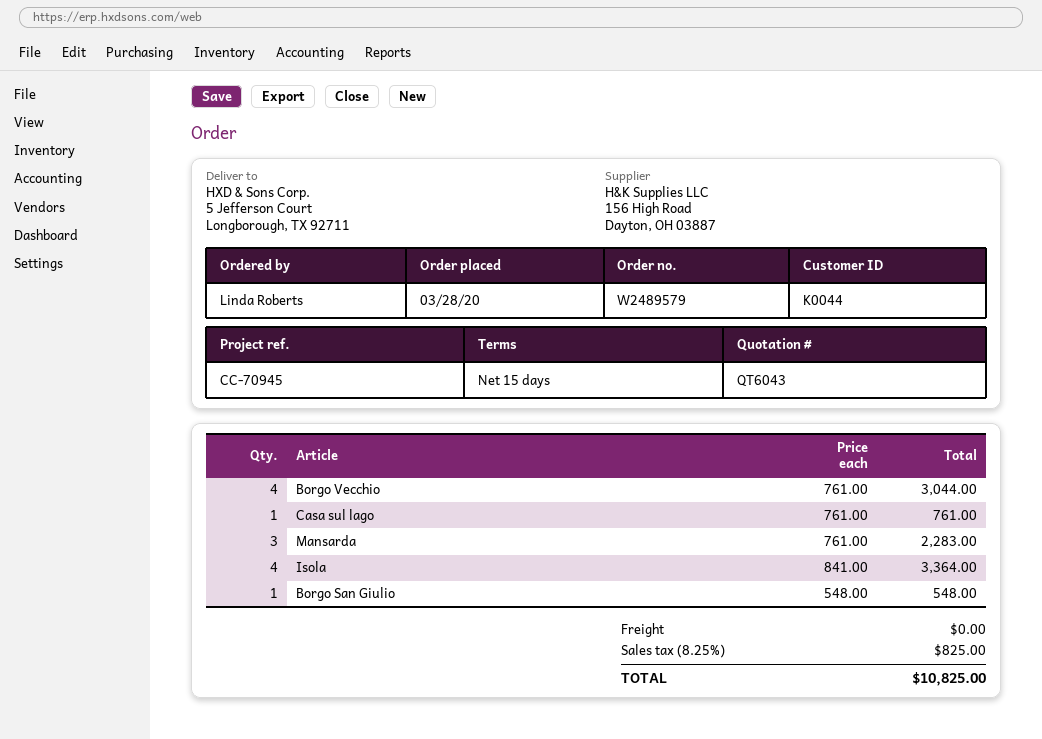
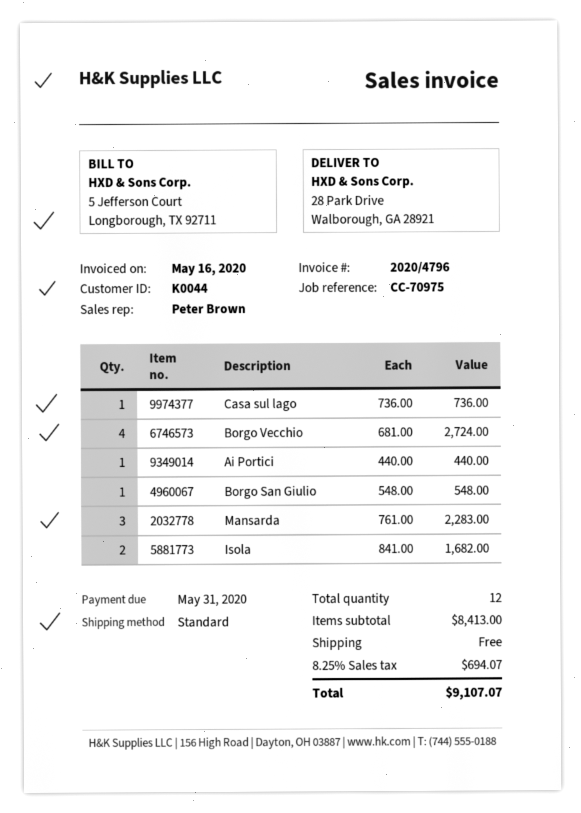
reference: CC-70945 -> CC-70975
ship to: 5 Jefferson Court, Longborough, TX 92711 -> 28 Park Drive, Walborough, GA 28921
Borgo Vecchio: 4 x 761.00 = 3044.00 -> 4 x 681.00 = 2724.00
Casa sul lago: 1 x 761.00 = 761.00 -> 1 x 736.00 = 736.00
Isola: 4 x 841.00 = 3364.00 -> 2 x 841.00 = 1682.00
Ai Portici: none -> 1 x 440.00 = 440.00
tax: 8.25% = 825.00 -> 8.25% = 694.07
total: 10825.00 -> 9107.07

